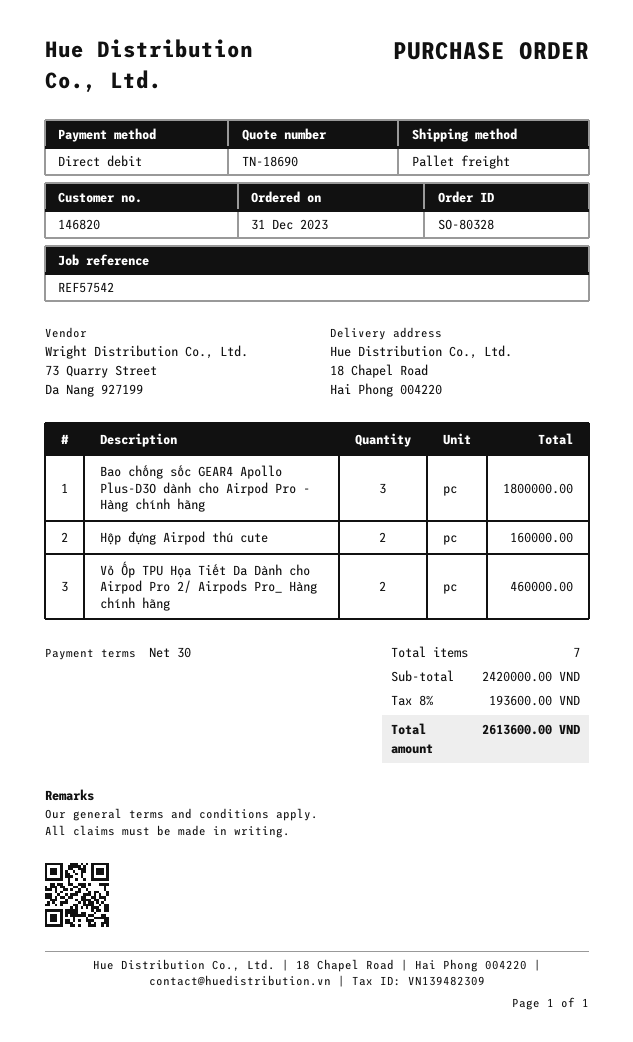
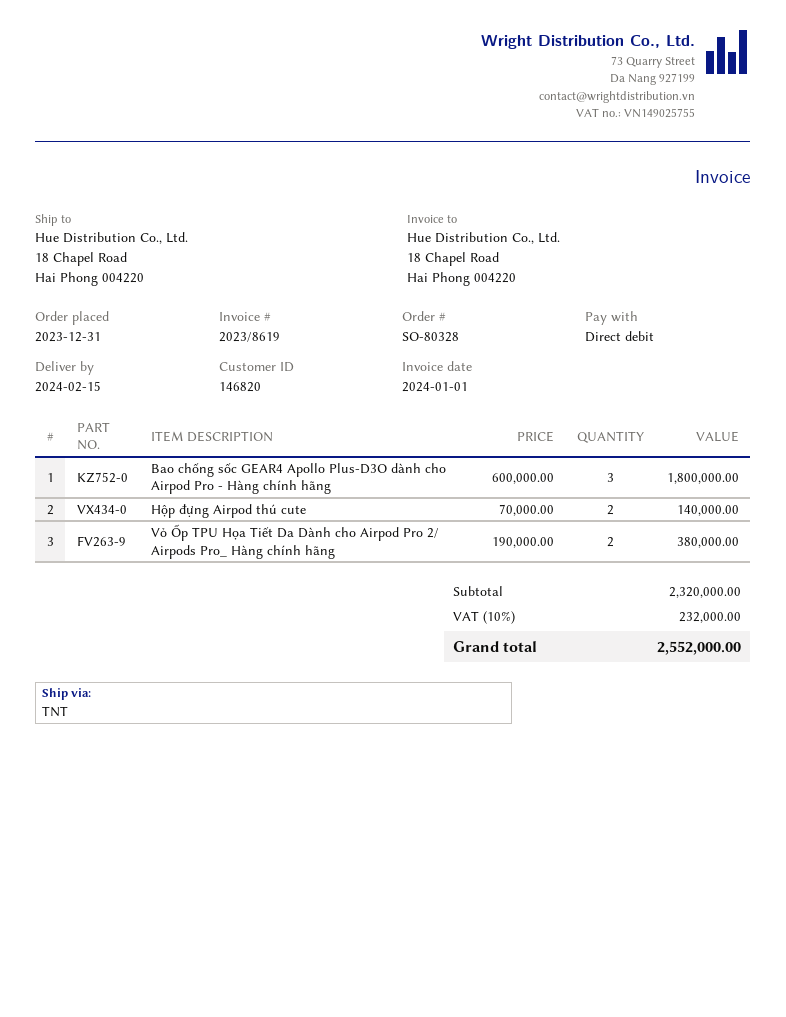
shipping method: pallet freight -> TNT
Hộp đựng Airpod thú cute: 2 for 160000.00 -> 2 for 140000.00
Vỏ Ốp TPU Họa Tiết Da Dành cho Airpod Pro 2/ Airpods Pro_ Hàng chính hãng: 2 for 460000.00 -> 2 for 380000.00
subtotal: 2420000.00 -> 2320000.00
tax: 8% = 193600.00 -> 10% = 232000.00
total: 2613600.00 -> 2552000.00

